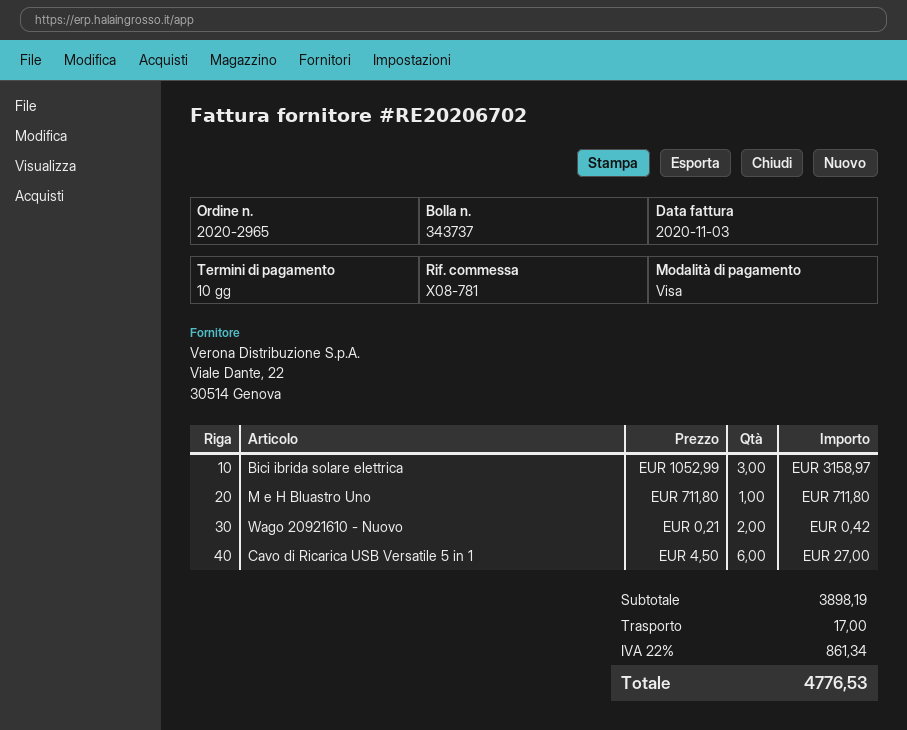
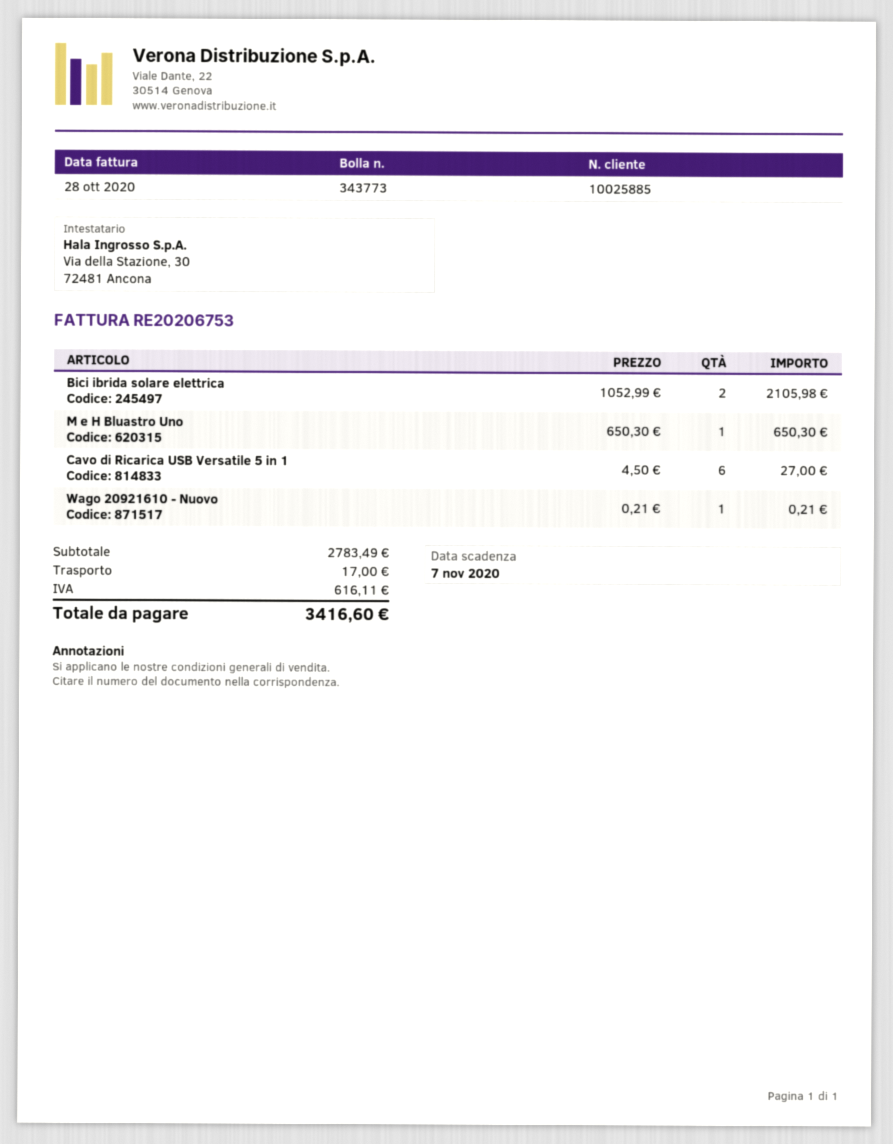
delivery note number: 343737 -> 343773
invoice number: RE20206702 -> RE20206753
invoice date: 2020-11-03 -> 2020-10-28
Bici ibrida solare elettrica: 3 x 1052.99 = 3158.97 -> 2 x 1052.99 = 2105.98
M e H Bluastro Uno: 1 x 711.80 = 711.80 -> 1 x 650.30 = 650.30
Wago 20921610 - Nuovo: 2 x 0.21 = 0.42 -> 1 x 0.21 = 0.21
subtotal: 3898.19 -> 2783.49
tax: 861.34 -> 616.11
total: 4776.53 -> 3416.60

